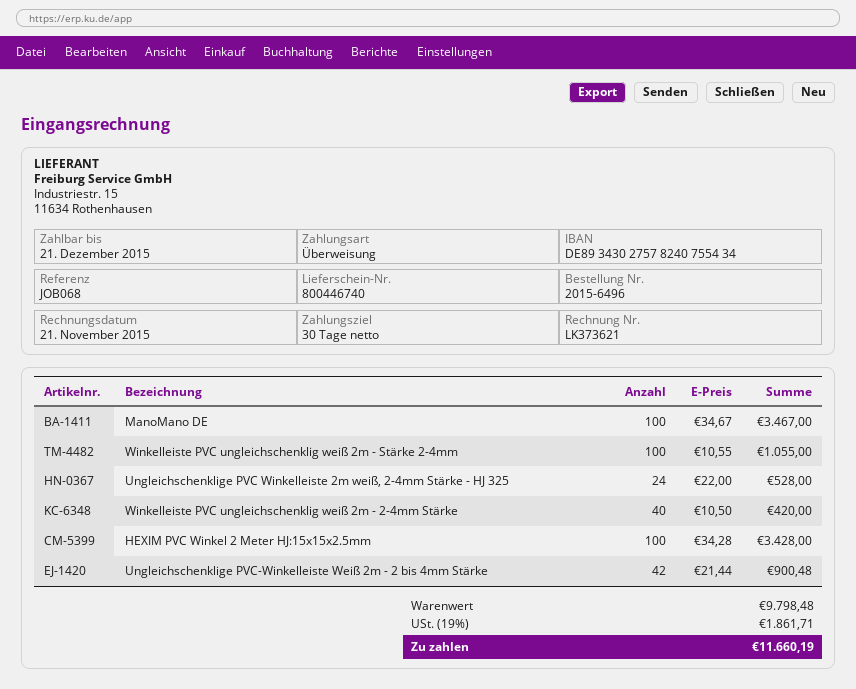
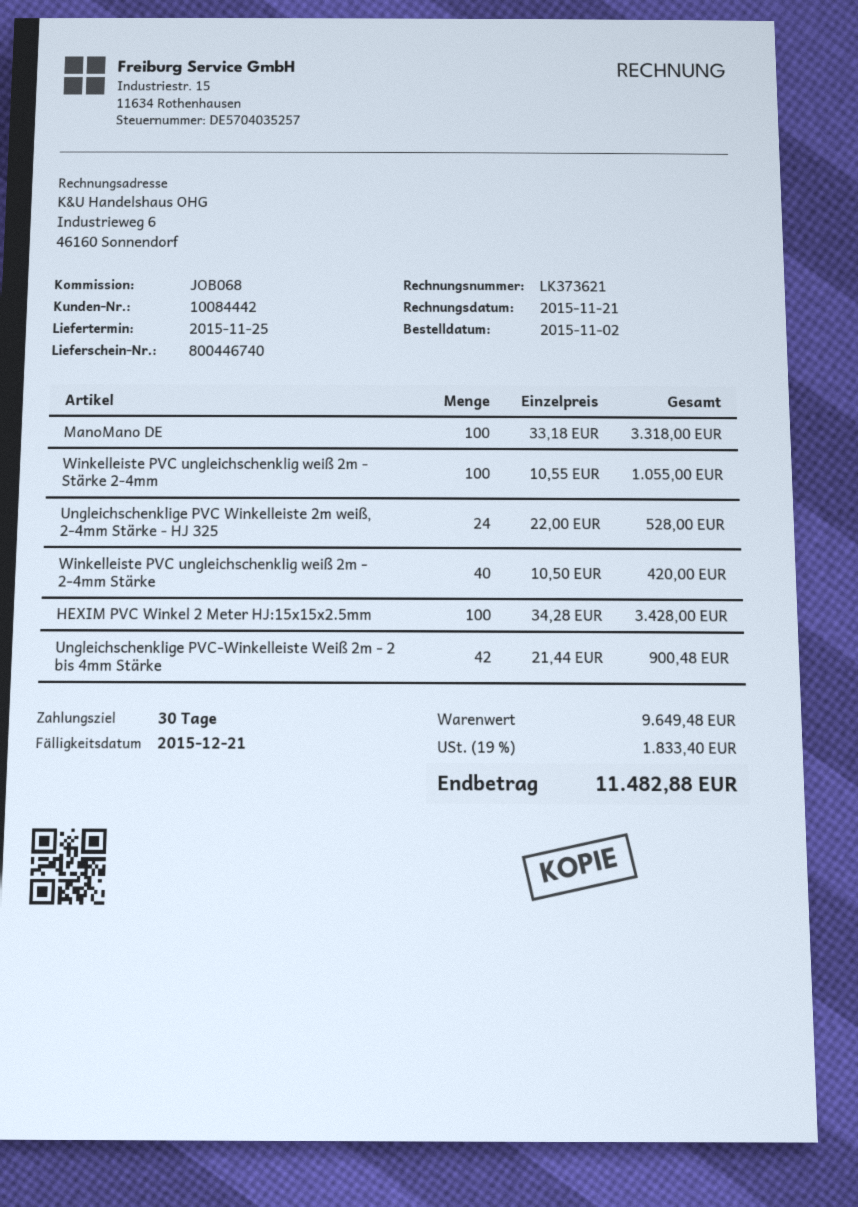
ManoMano DE: 100 x 34.67 = 3467.00 -> 100 x 33.18 = 3318.00
subtotal: 9798.48 -> 9649.48
tax: 19% = 1861.71 -> 19% = 1833.40
total: 11660.19 -> 11482.88

